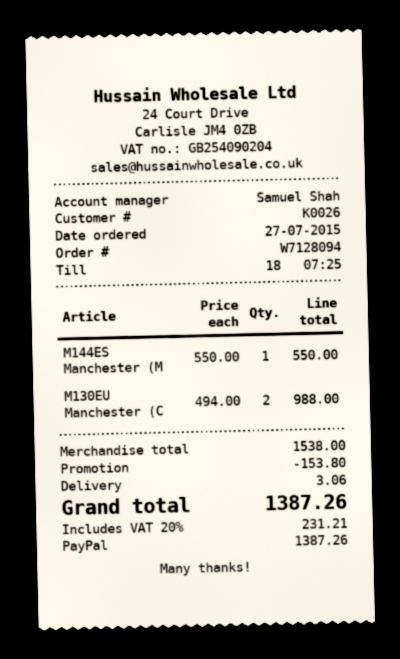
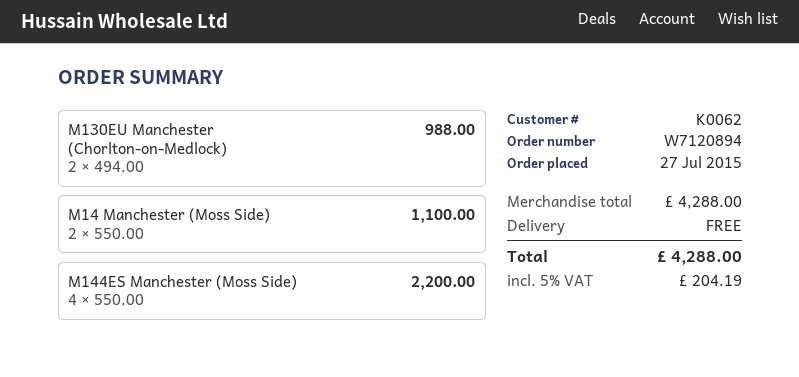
order number: W7128094 -> W7120894
customer number: K0026 -> K0062
M144ES Manchester (M: 1 x 550.00 = 550.00 -> 4 x 550.00 = 2200.00
M14 Manchester (Moss Side): none -> 2 x 550.00 = 1100.00
subtotal: 1538.00 -> 4288.00
discount: 153.80 -> none
shipping: 3.06 -> 0.00
tax: 20% = 231.21 -> 5% = 204.19
total: 1387.26 -> 4288.00

